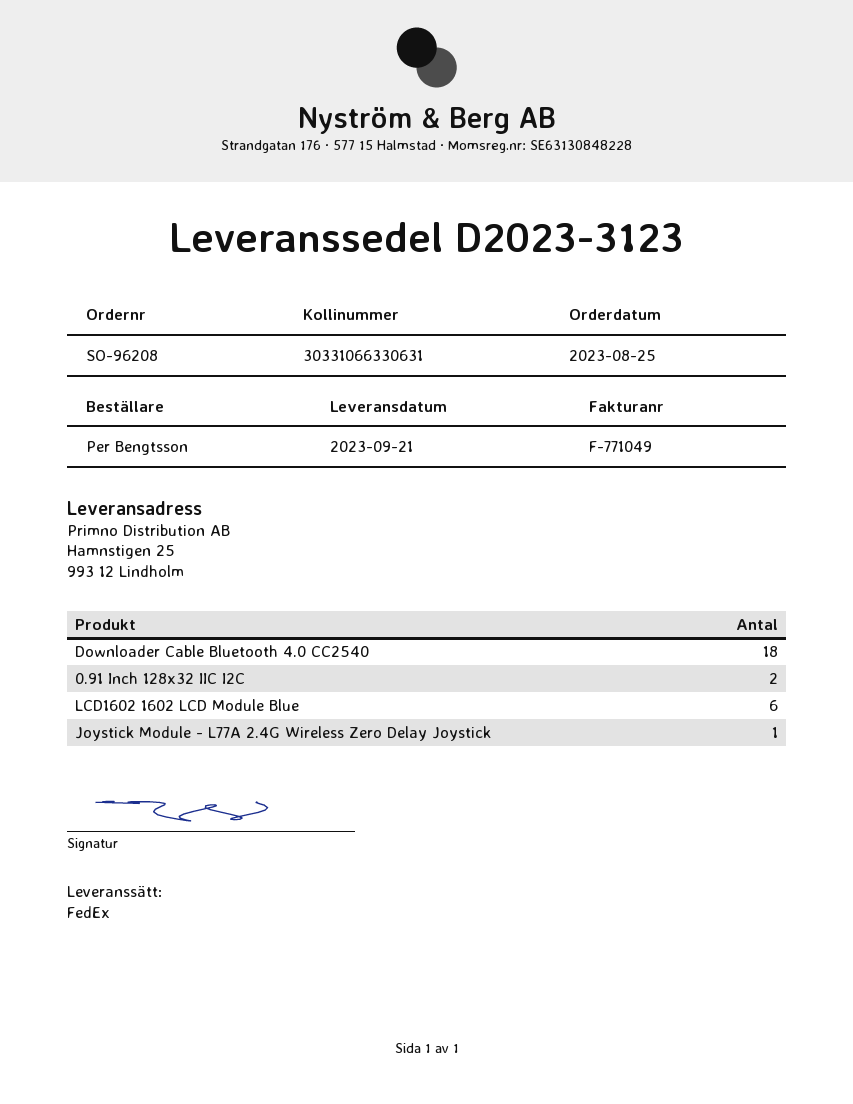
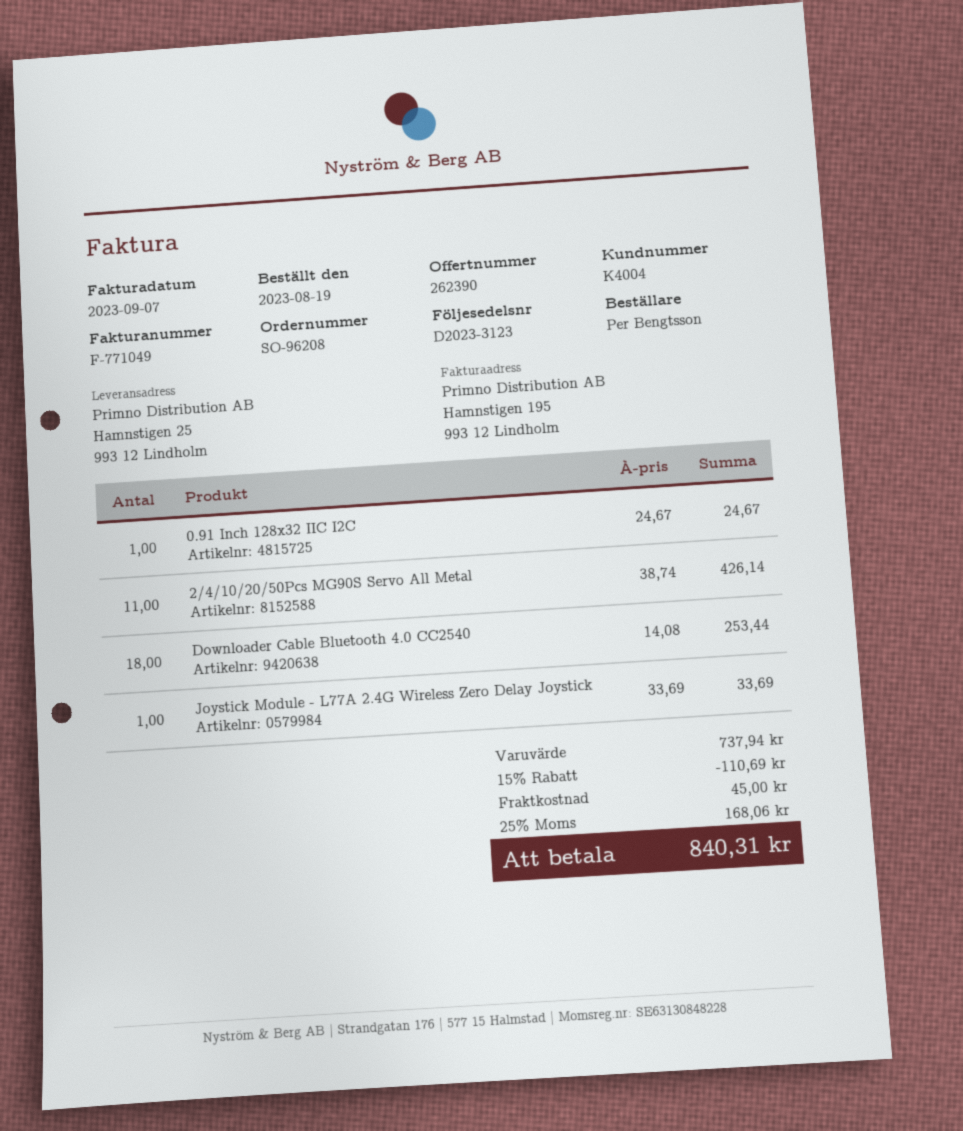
order date: 2023-08-25 -> 2023-08-19
0.91 Inch 128x32 IIC I2C: 2 -> 1
LCD1602 1602 LCD Module Blue: 6 -> none
2/4/10/20/50Pcs MG90S Servo All Metal: none -> 11

